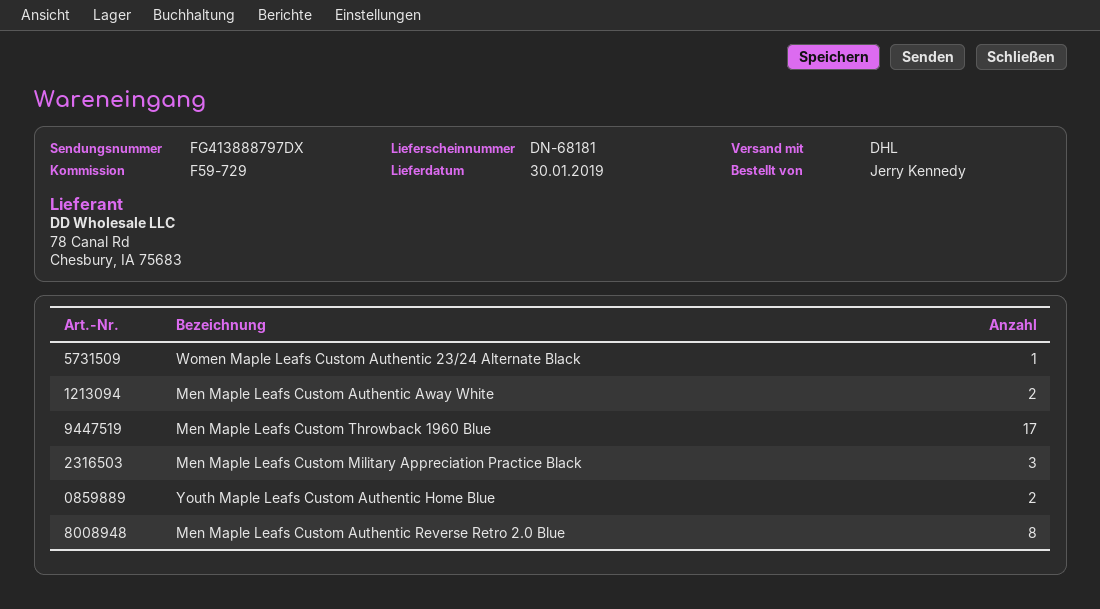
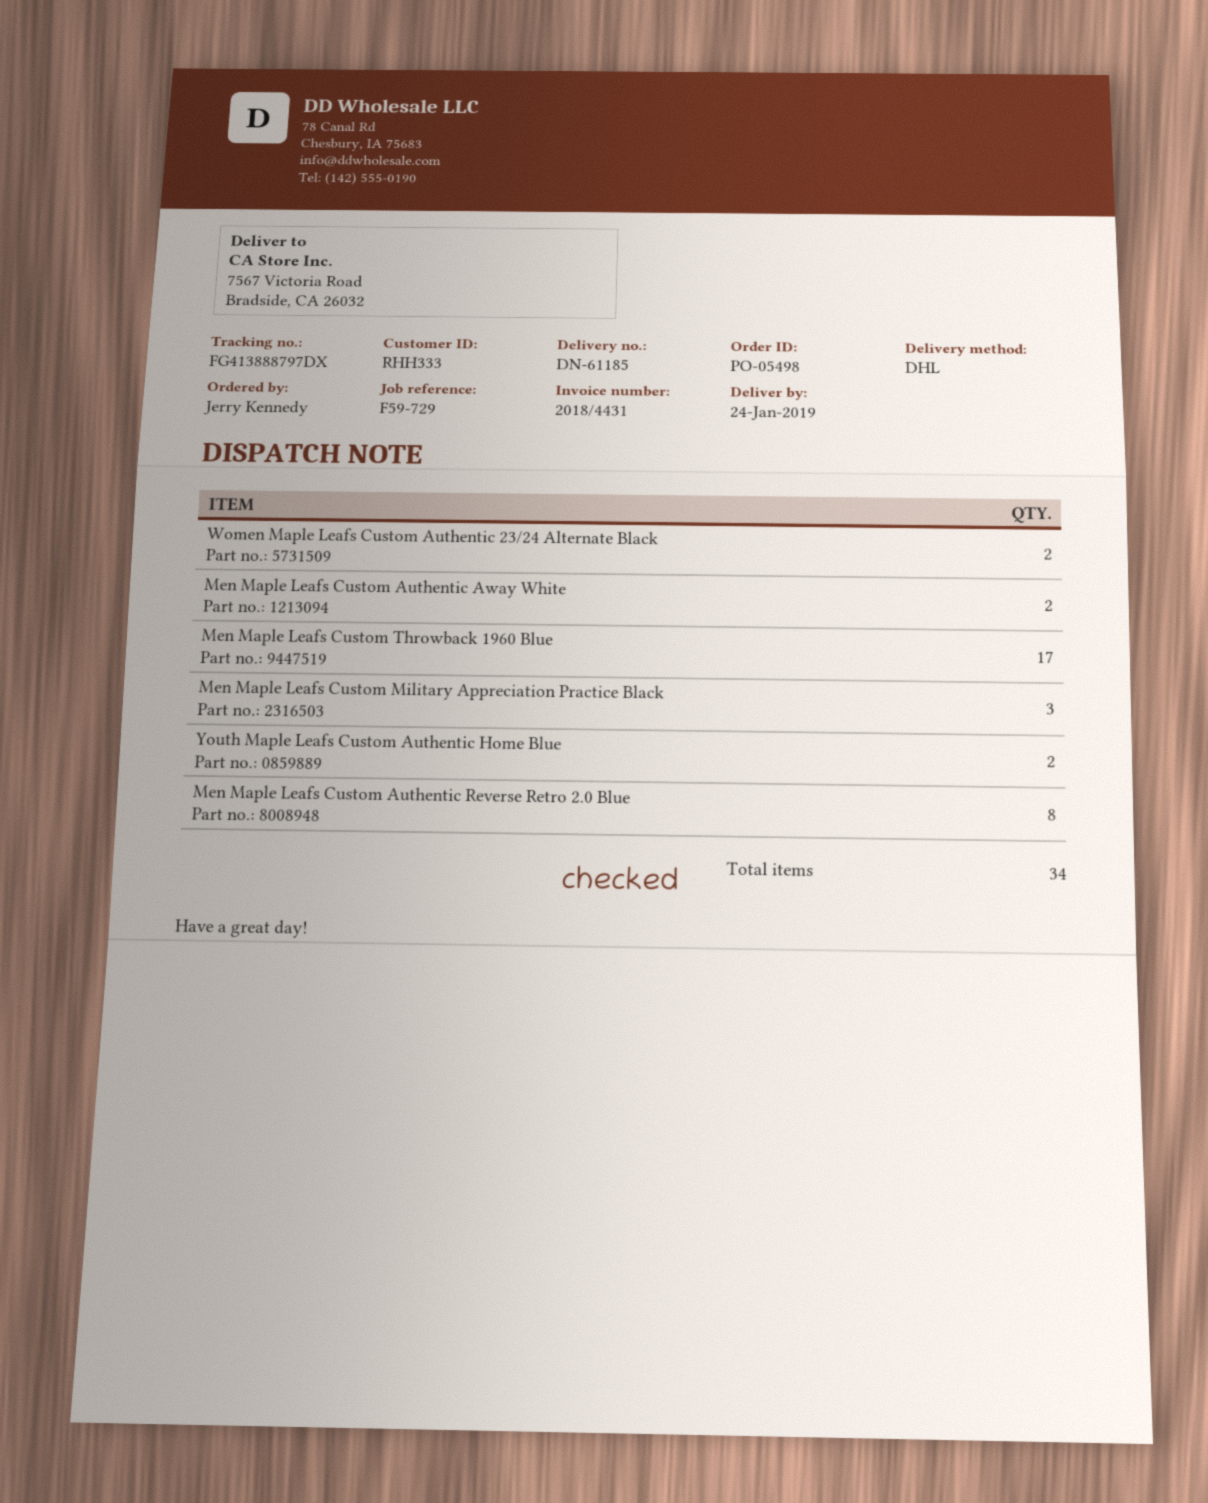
delivery note number: DN-68181 -> DN-61185
delivery date: 2019-01-30 -> 2019-01-24
Women Maple Leafs Custom Authentic 23/24 Alternate Black: 1 -> 2

